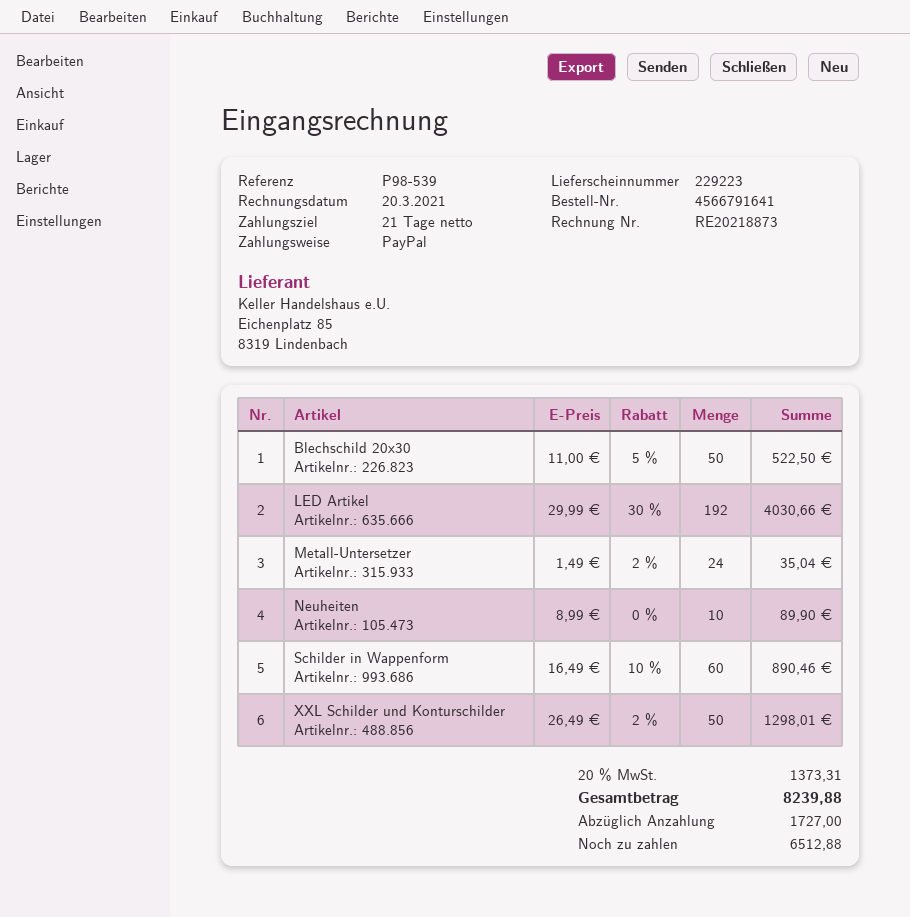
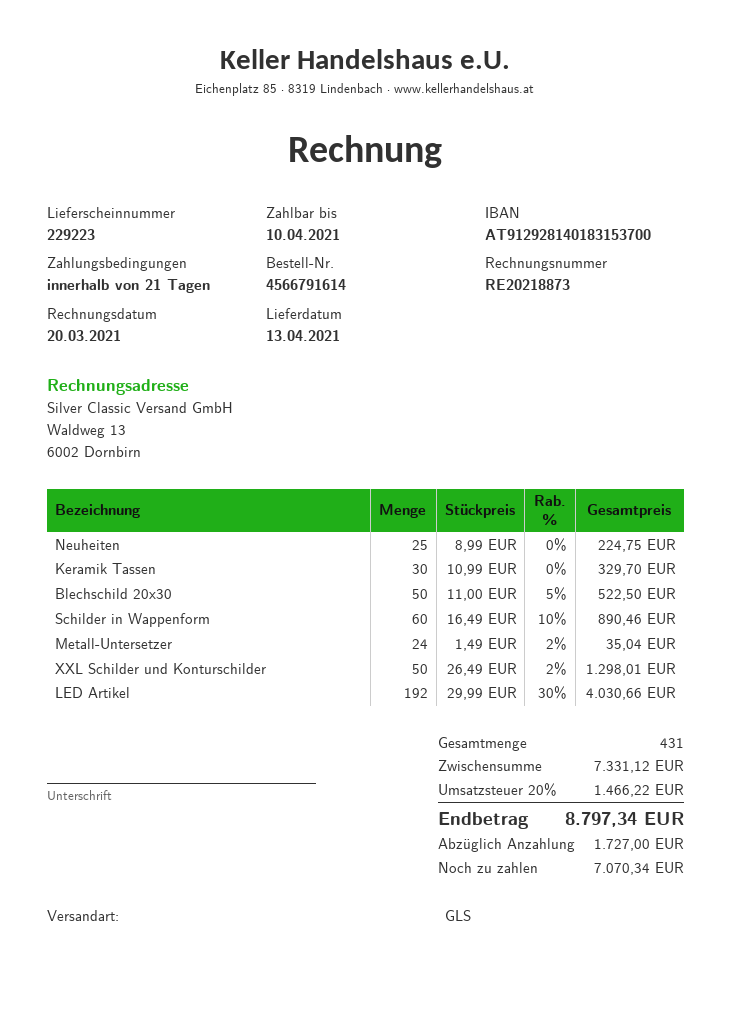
order number: 4566791641 -> 4566791614
Neuheiten: 10 x 8.99 = 89.90 -> 25 x 8.99 = 224.75
Keramik Tassen: none -> 30 x 10.99 = 329.70
tax: 20% = 1373.31 -> 20% = 1466.22
total: 8239.88 -> 8797.34
balance: 6512.88 -> 7070.34

